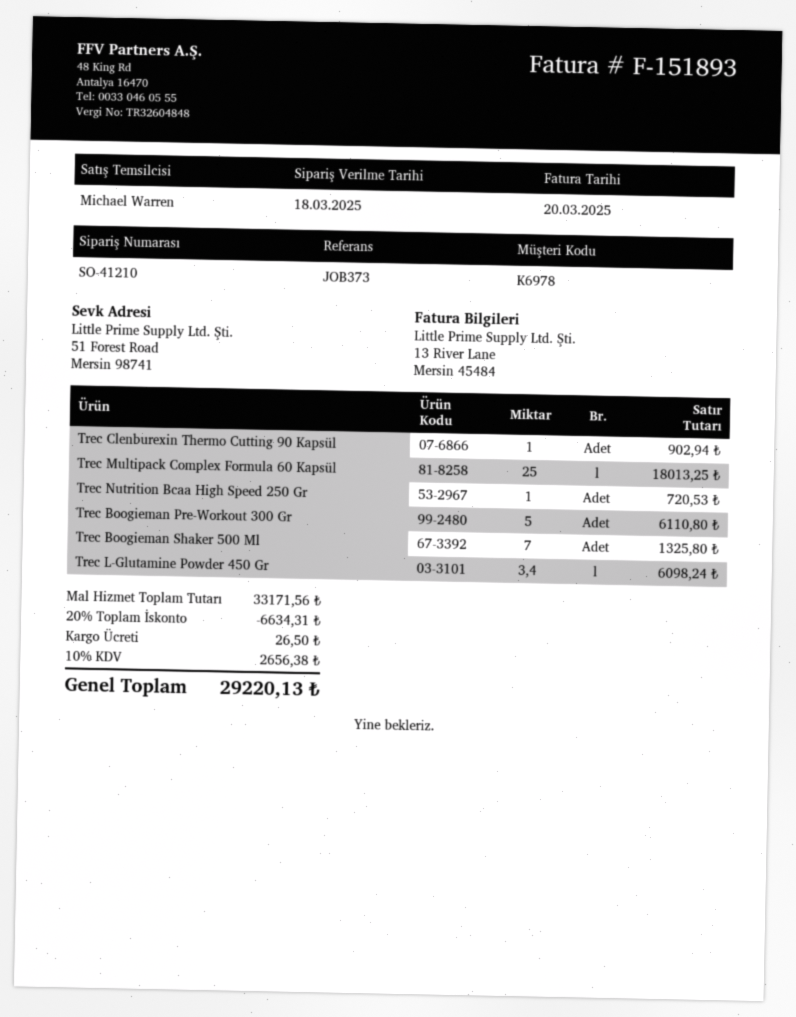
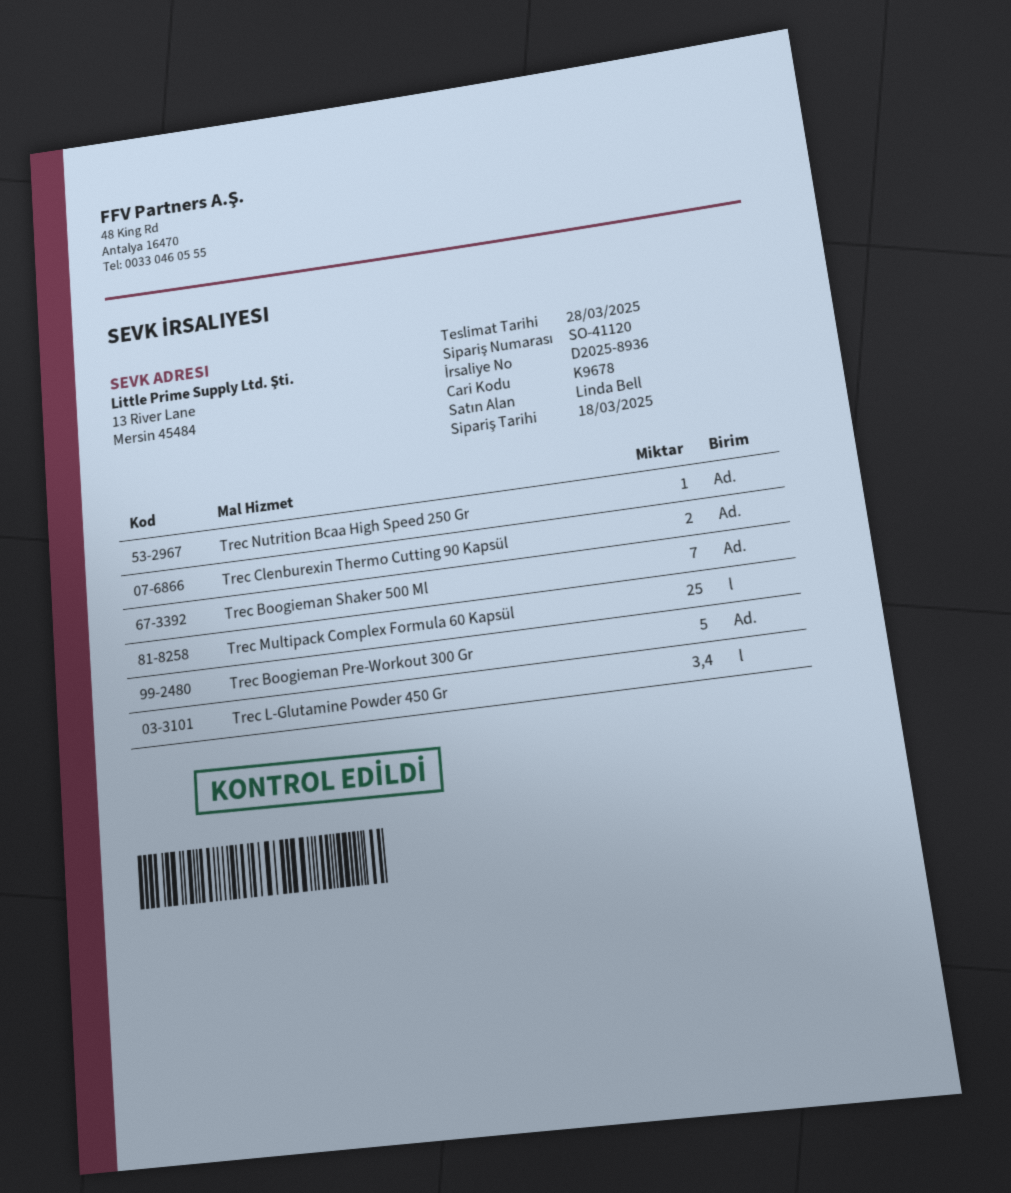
order number: SO-41210 -> SO-41120
customer number: K6978 -> K9678
ship to: 51 Forest Road, Mersin 98741 -> 13 River Lane, Mersin 45484
Trec Clenburexin Thermo Cutting 90 Kapsül: 1 -> 2

